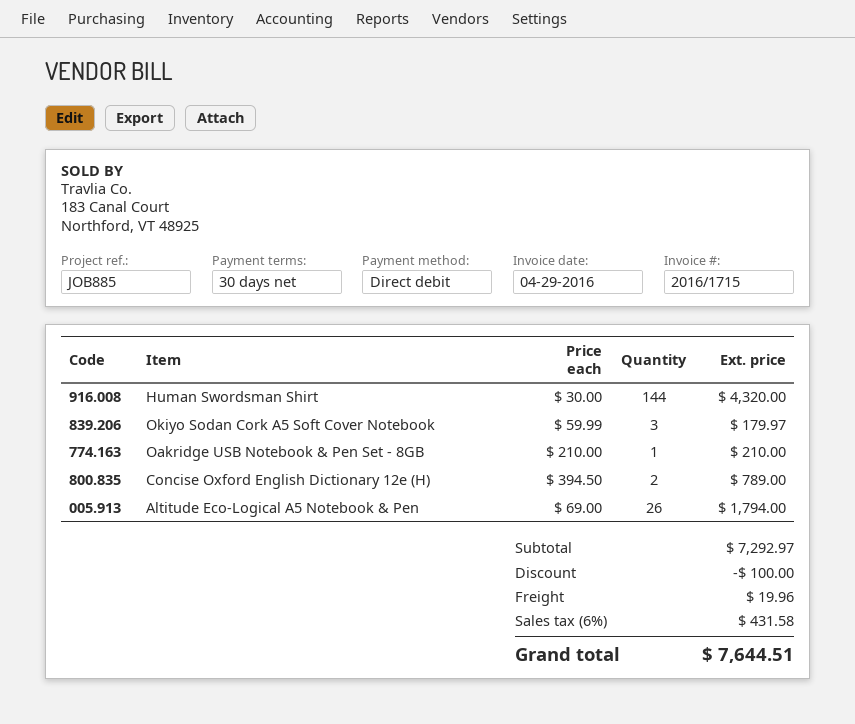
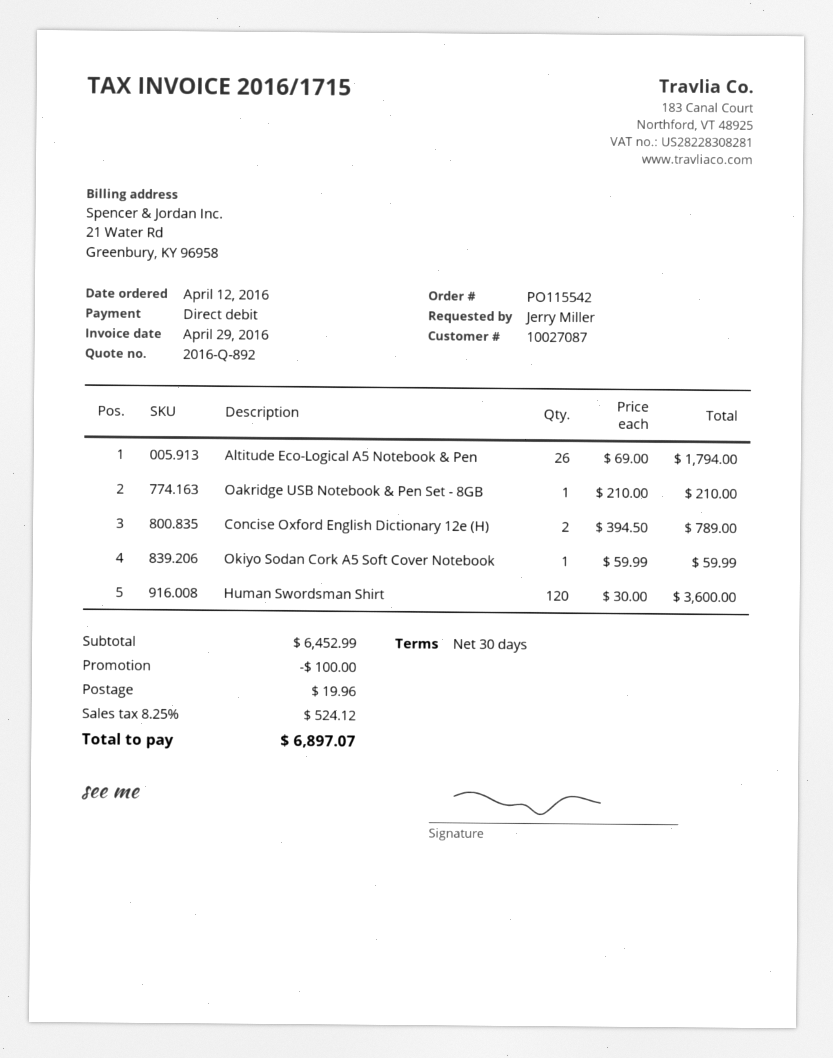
Human Swordsman Shirt: 144 x 30.00 = 4320.00 -> 120 x 30.00 = 3600.00
Okiyo Sodan Cork A5 Soft Cover Notebook: 3 x 59.99 = 179.97 -> 1 x 59.99 = 59.99
subtotal: 7292.97 -> 6452.99
tax: 6% = 431.58 -> 8.25% = 524.12
total: 7644.51 -> 6897.07

